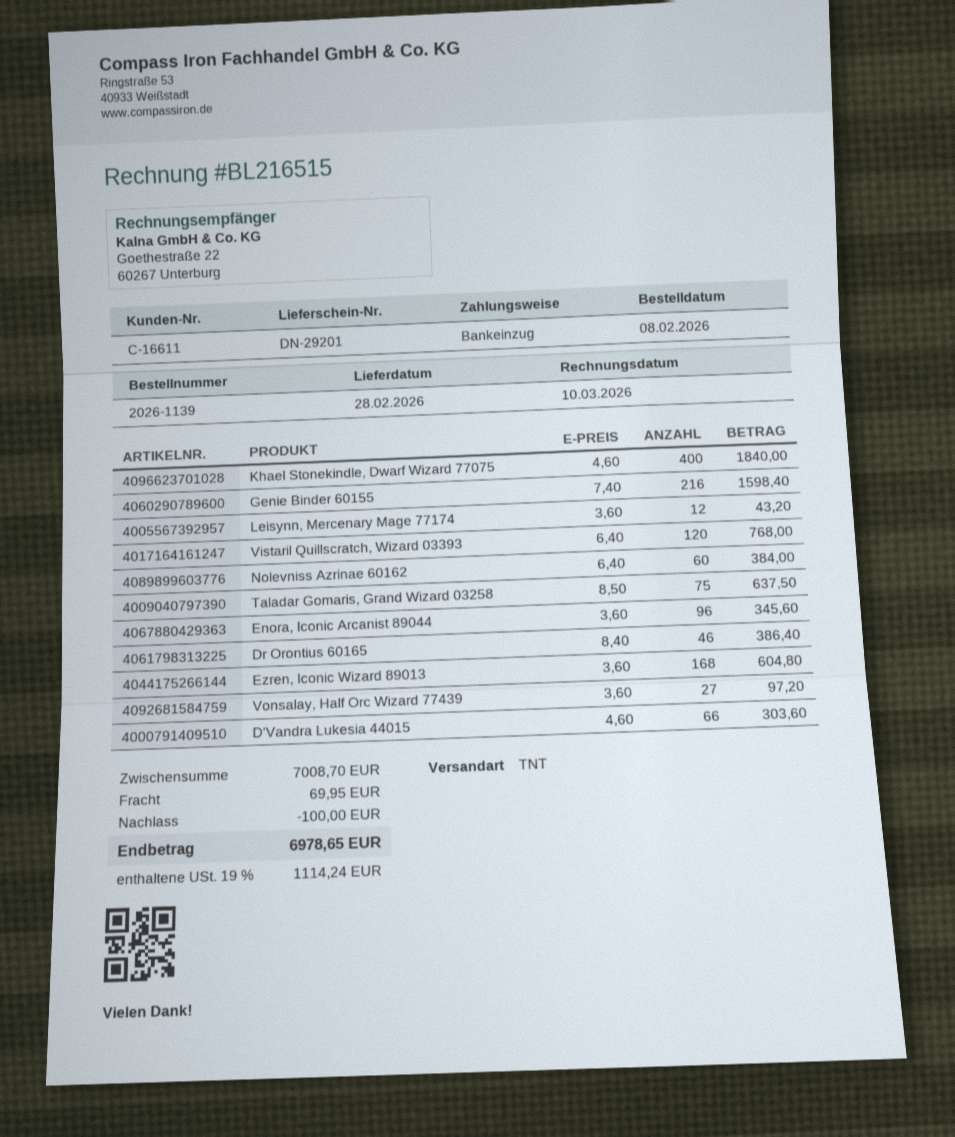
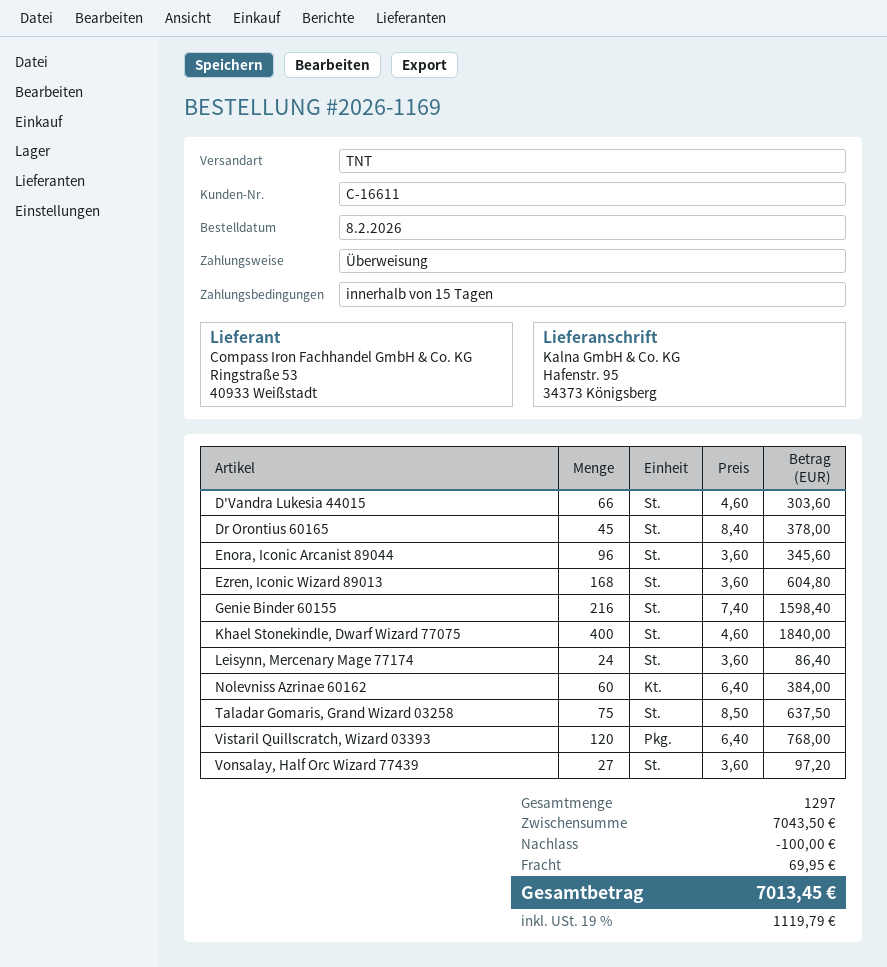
order number: 2026-1139 -> 2026-1169
payment method: direct debit -> bank transfer
Leisynn, Mercenary Mage 77174: 12 x 3.60 = 43.20 -> 24 x 3.60 = 86.40
Dr Orontius 60165: 46 x 8.40 = 386.40 -> 45 x 8.40 = 378.00
subtotal: 7008.70 -> 7043.50
tax: 19% = 1114.24 -> 19% = 1119.79
total: 6978.65 -> 7013.45

